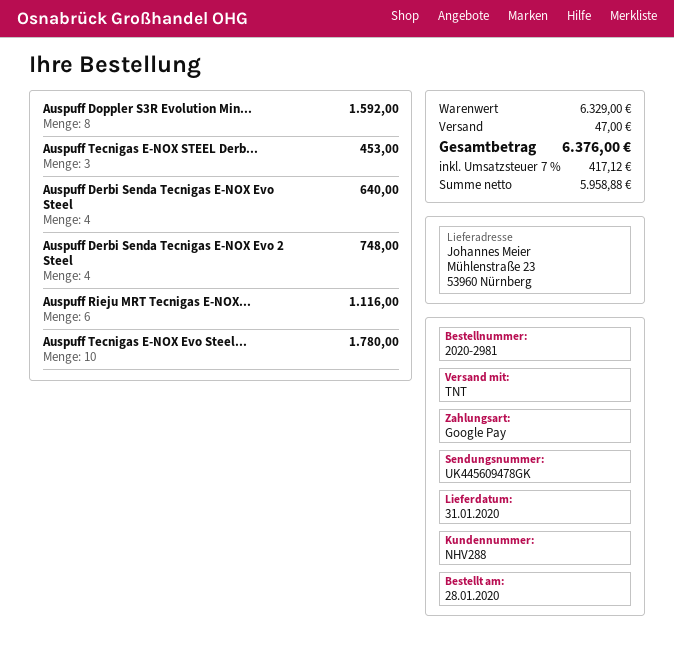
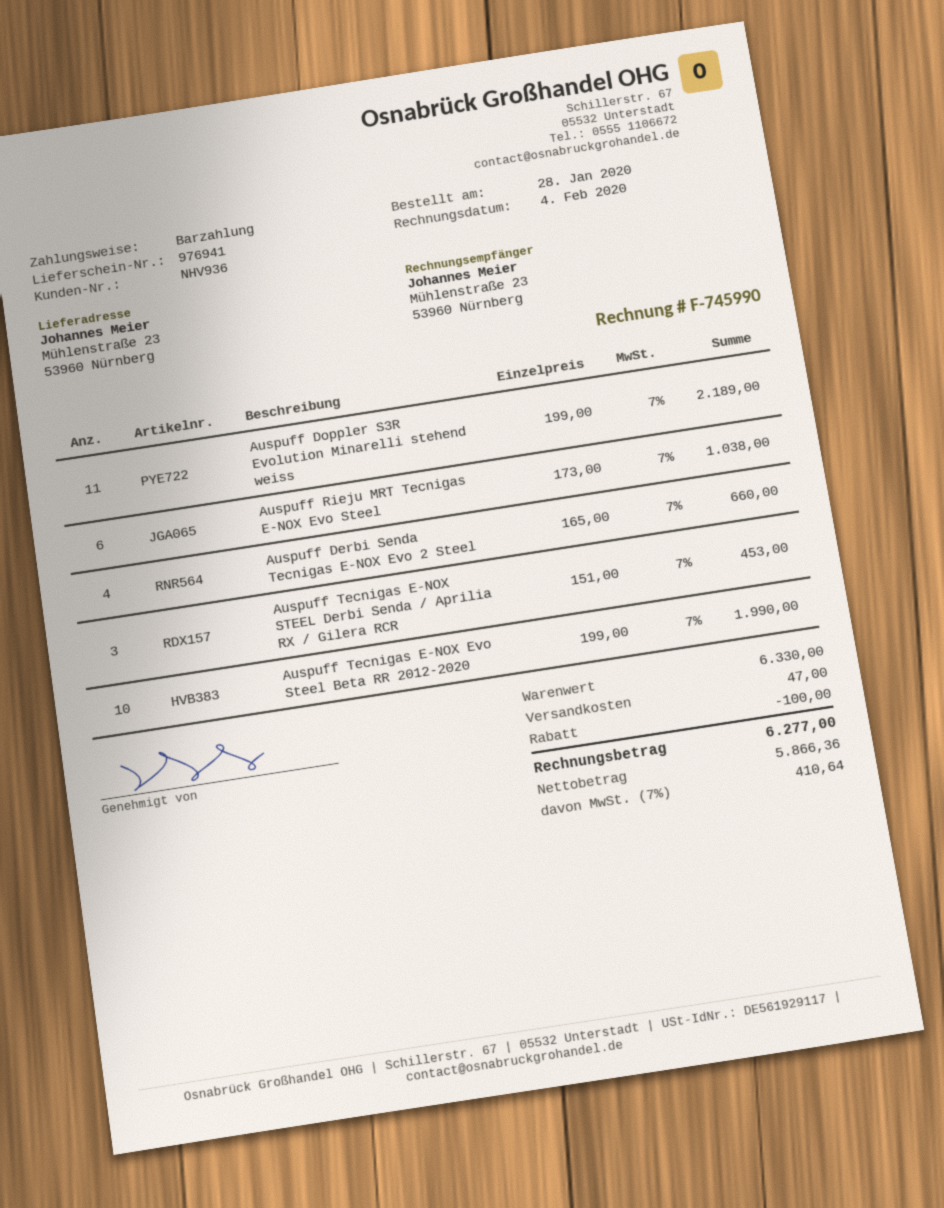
customer number: NHV288 -> NHV936
payment method: Google Pay -> cash
Auspuff Doppler S3R Evolution Min...: 8 for 1592.00 -> 11 for 2189.00
Auspuff Derbi Senda Tecnigas E-NOX Evo Steel: 4 for 640.00 -> none
Auspuff Derbi Senda Tecnigas E-NOX Evo 2 Steel: 4 for 748.00 -> 4 for 660.00
Auspuff Rieju MRT Tecnigas E-NOX...: 6 for 1116.00 -> 6 for 1038.00
Auspuff Tecnigas E-NOX Evo Steel...: 10 for 1780.00 -> 10 for 1990.00
subtotal: 6329.00 -> 6330.00
discount: none -> 100.00
net: 5958.88 -> 5866.36
tax: 7% = 417.12 -> 7% = 410.64
total: 6376.00 -> 6277.00

